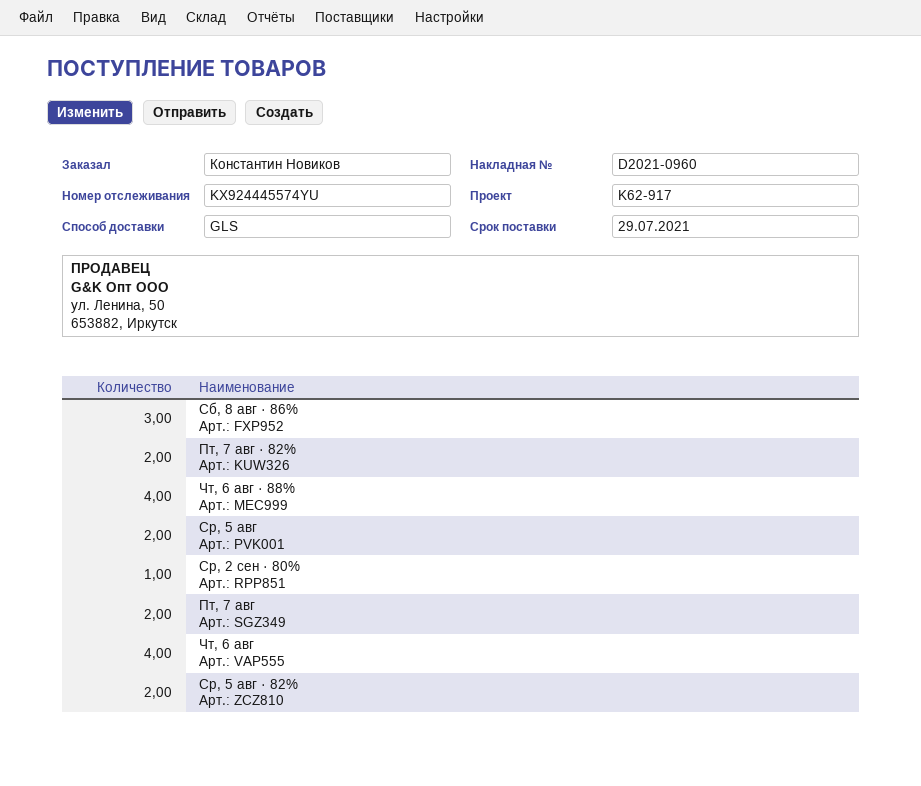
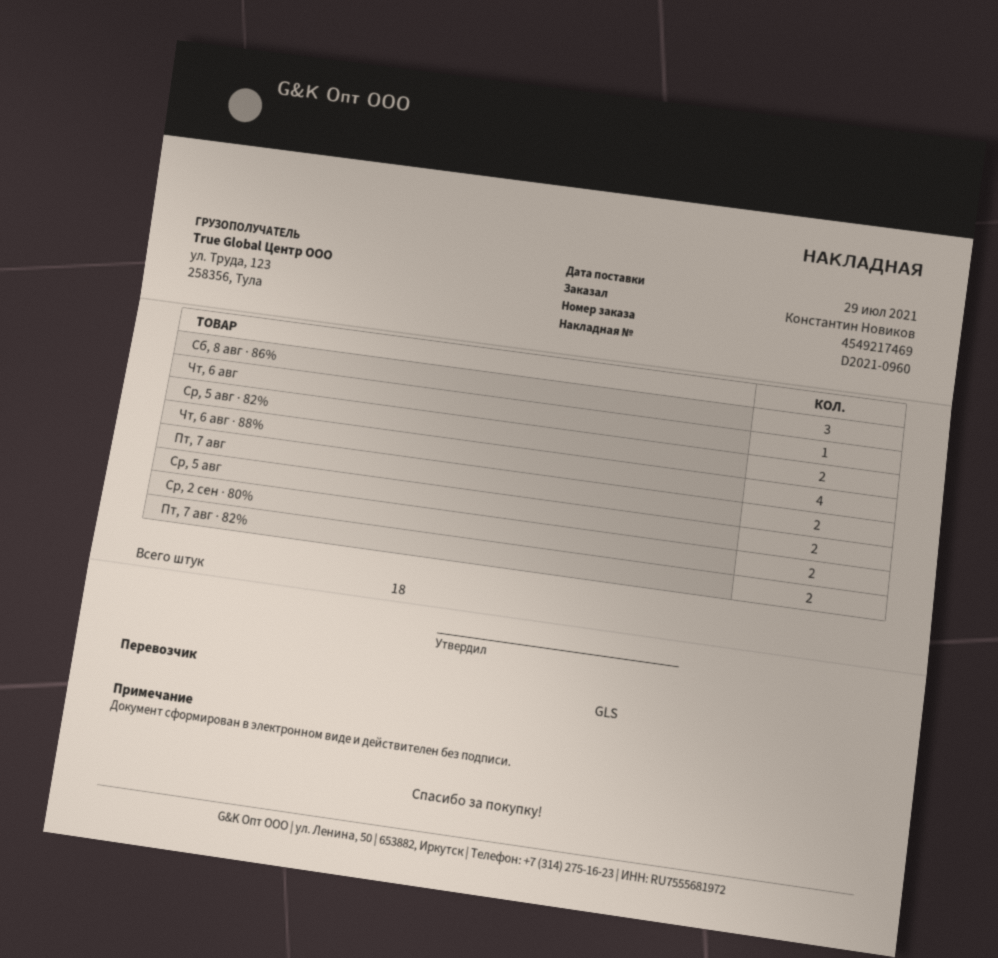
Ср, 2 сен · 80%: 1 -> 2
Чт, 6 авг: 4 -> 1

